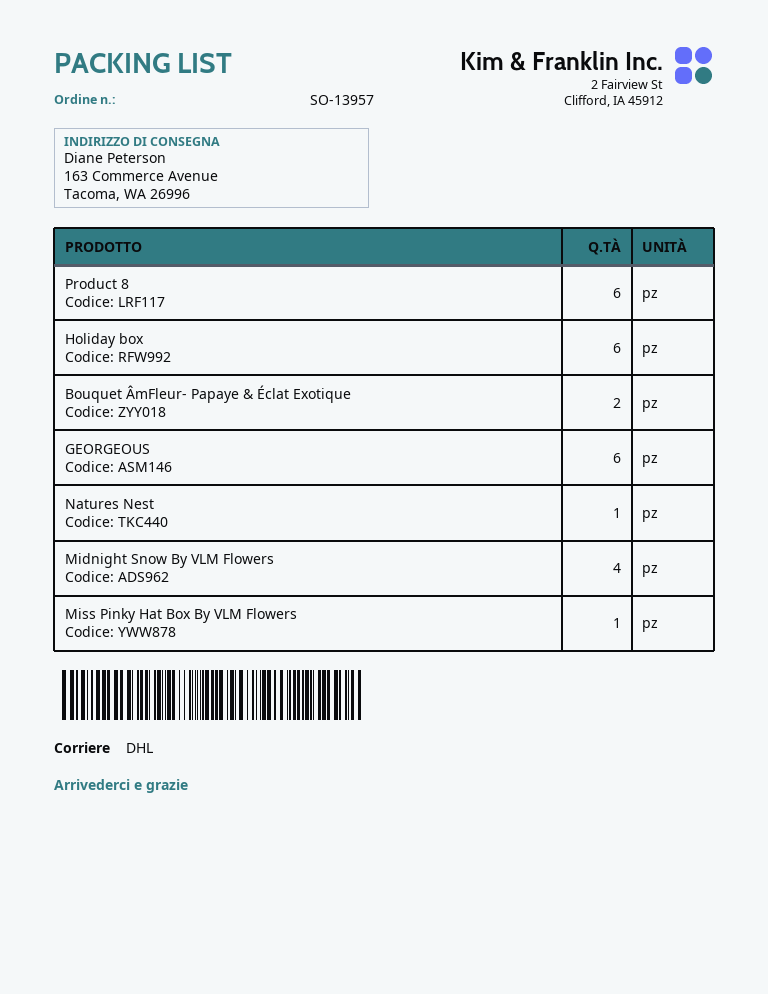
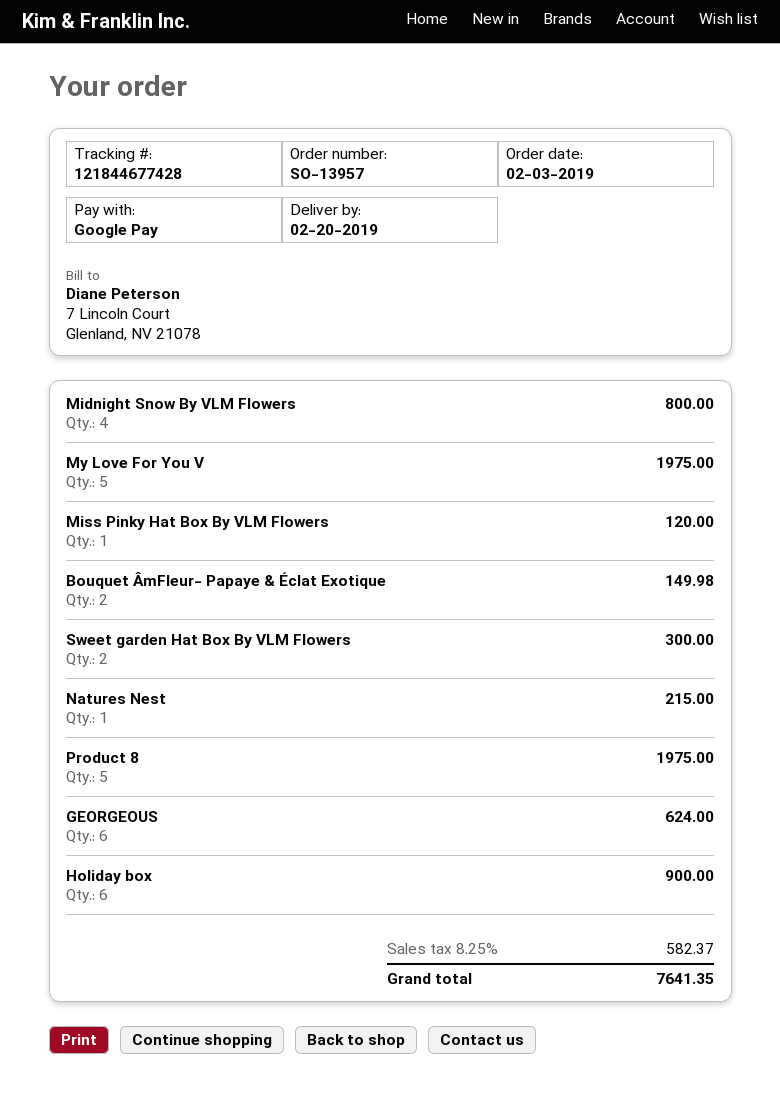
Product 8: 6 -> 5
My Love For You V: none -> 5
Sweet garden Hat Box By VLM Flowers: none -> 2

